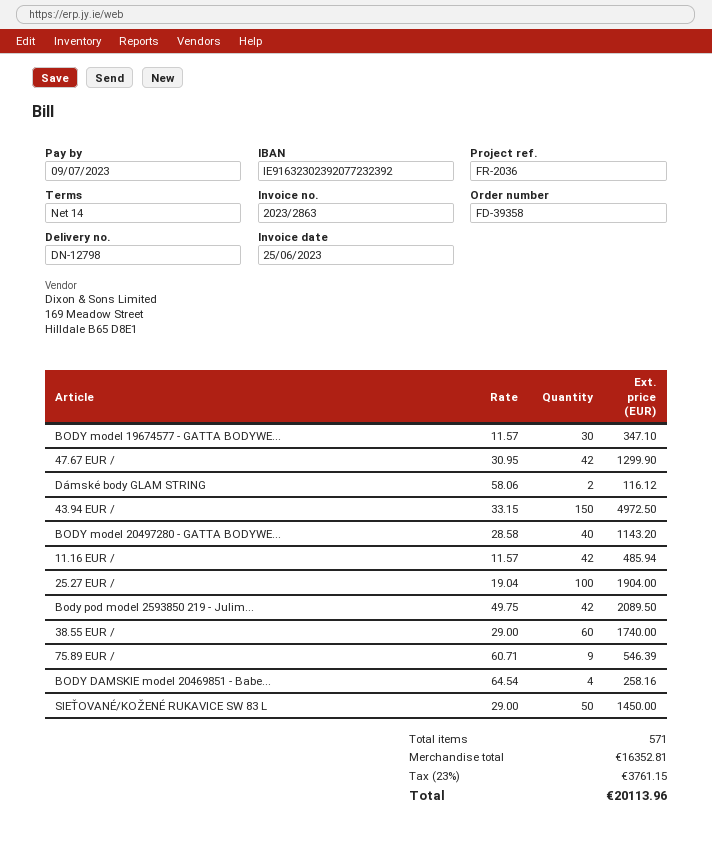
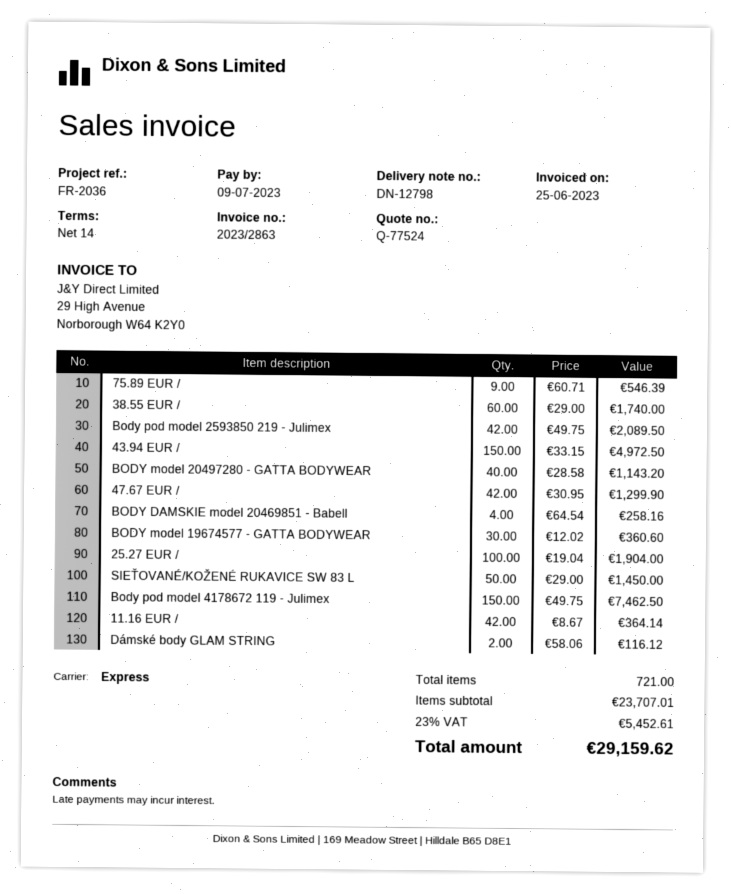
BODY model 19674577 - GATTA BODYWE...: 30 x 11.57 = 347.10 -> 30 x 12.02 = 360.60
11.16 EUR /: 42 x 11.57 = 485.94 -> 42 x 8.67 = 364.14
Body pod model 4178672 119 - Julimex: none -> 150 x 49.75 = 7462.50
total quantity: 571 -> 721
subtotal: 16352.81 -> 23707.01
tax: 23% = 3761.15 -> 23% = 5452.61
total: 20113.96 -> 29159.62

